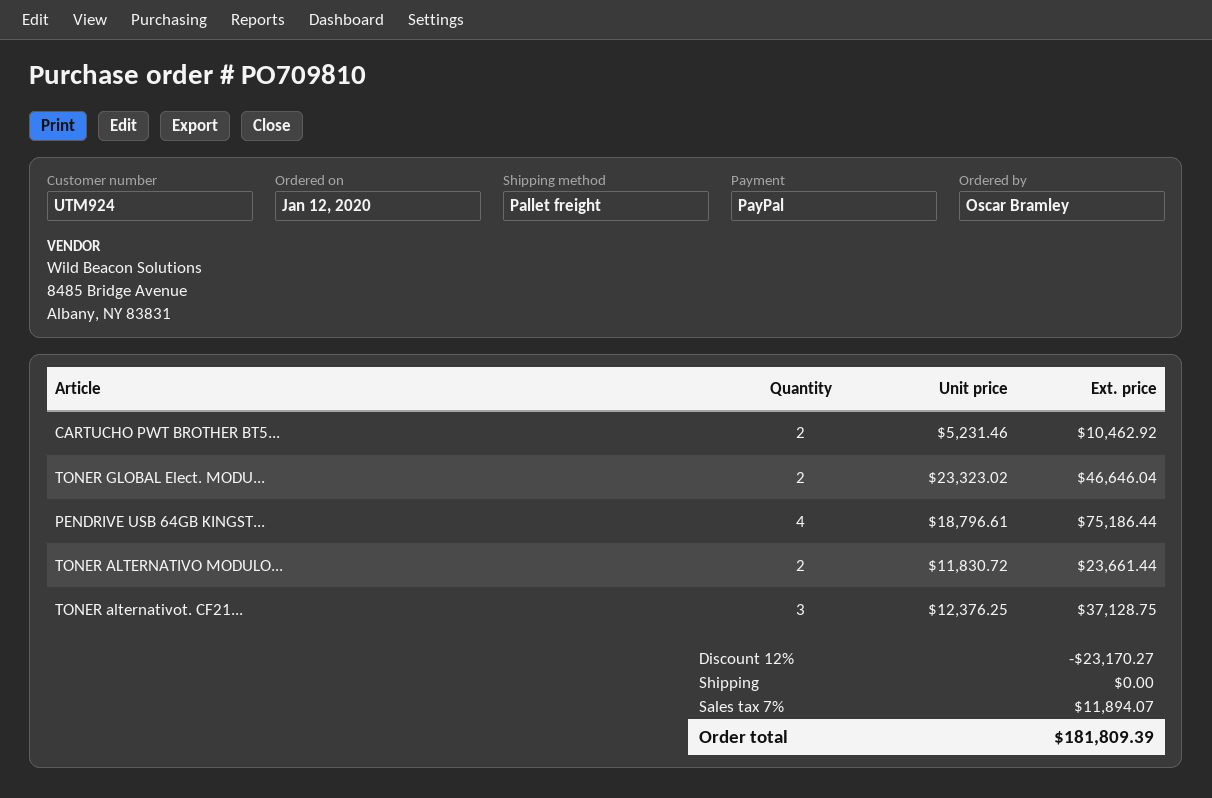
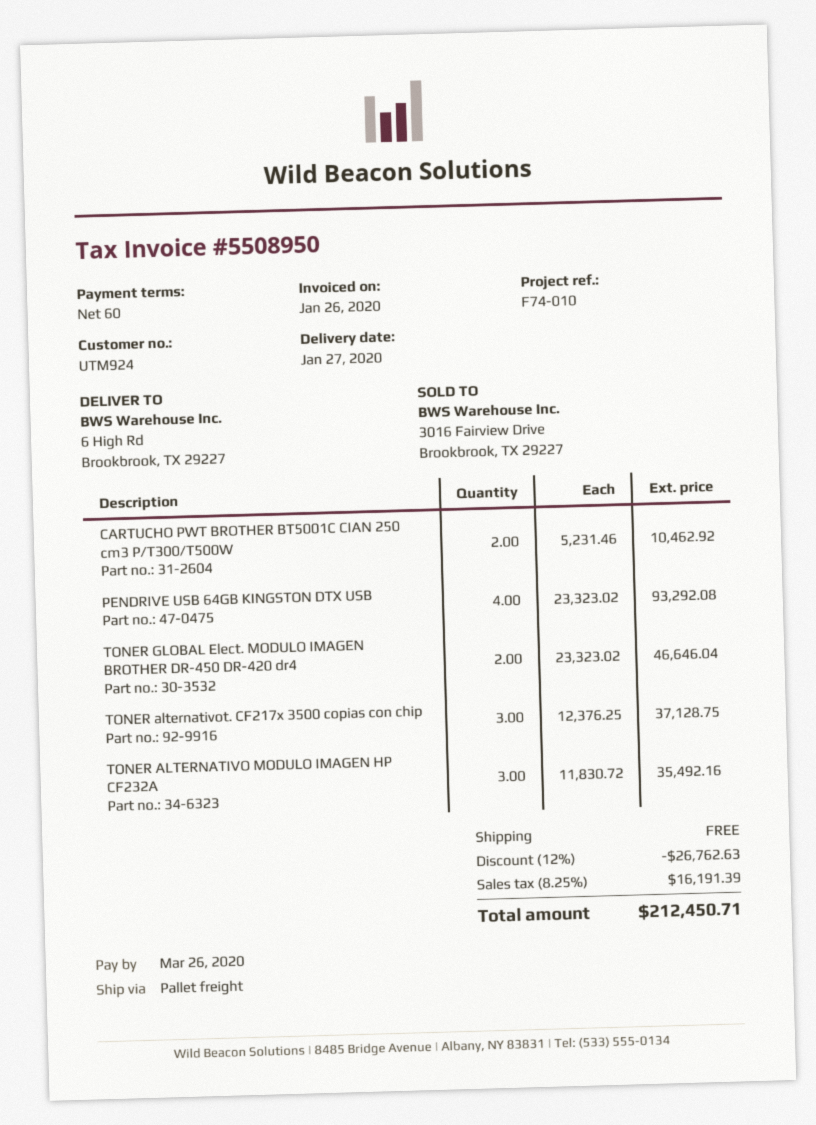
PENDRIVE USB 64GB KINGST...: 4 x 18796.61 = 75186.44 -> 4 x 23323.02 = 93292.08
TONER ALTERNATIVO MODULO...: 2 x 11830.72 = 23661.44 -> 3 x 11830.72 = 35492.16
discount: 12% = 23170.27 -> 12% = 26762.63
tax: 7% = 11894.07 -> 8.25% = 16191.39
total: 181809.39 -> 212450.71

